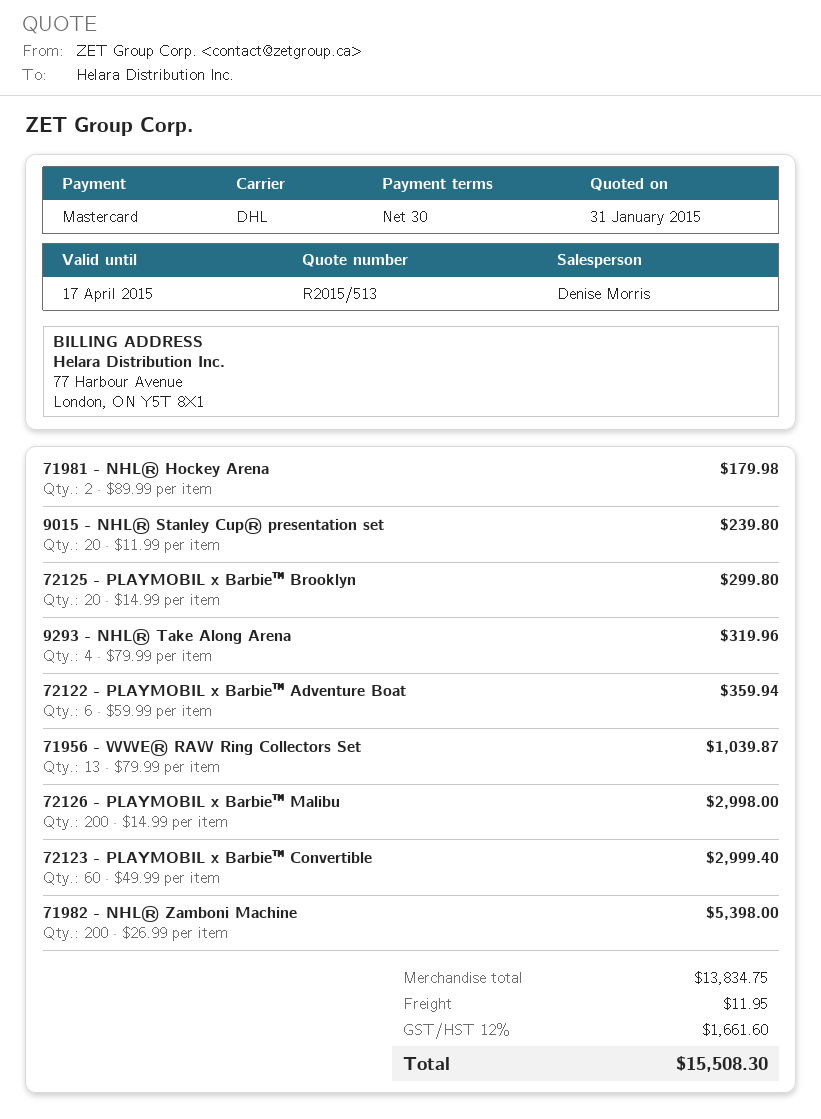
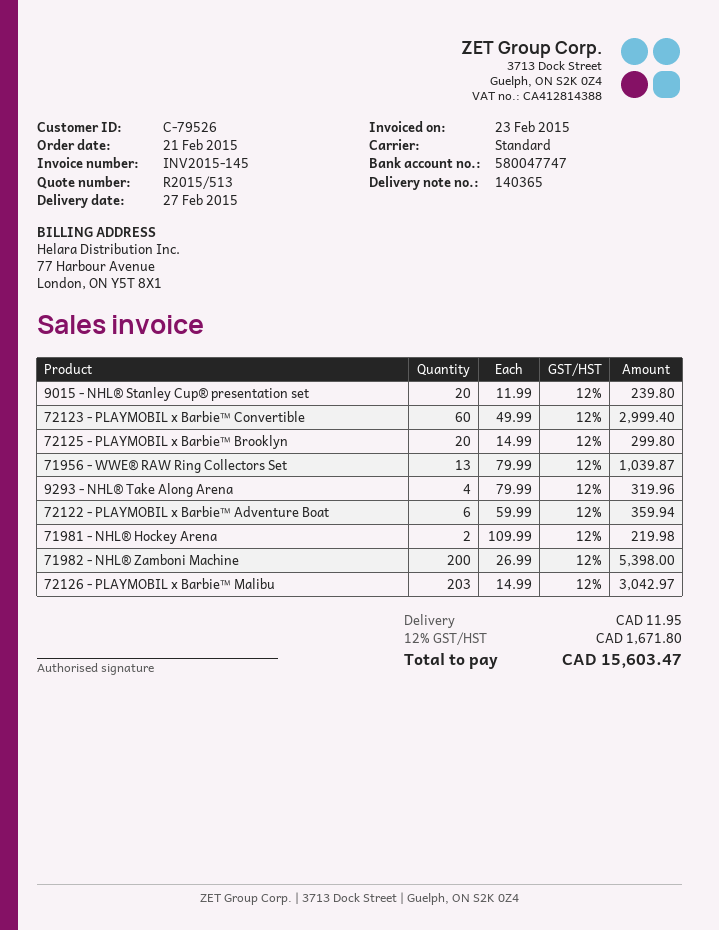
shipping method: DHL -> standard
71981 - NHL® Hockey Arena: 2 x 89.99 = 179.98 -> 2 x 109.99 = 219.98
72126 - PLAYMOBIL x Barbie™ Malibu: 200 x 14.99 = 2998.00 -> 203 x 14.99 = 3042.97
tax: 12% = 1661.60 -> 12% = 1671.80
total: 15508.30 -> 15603.47

